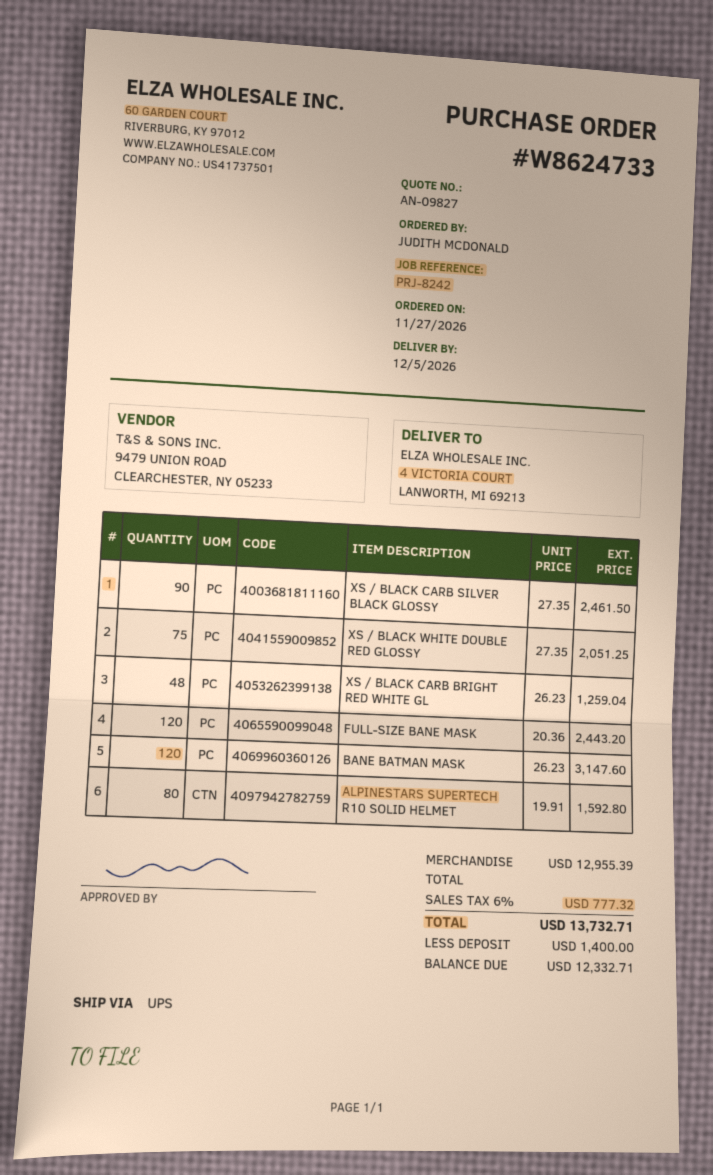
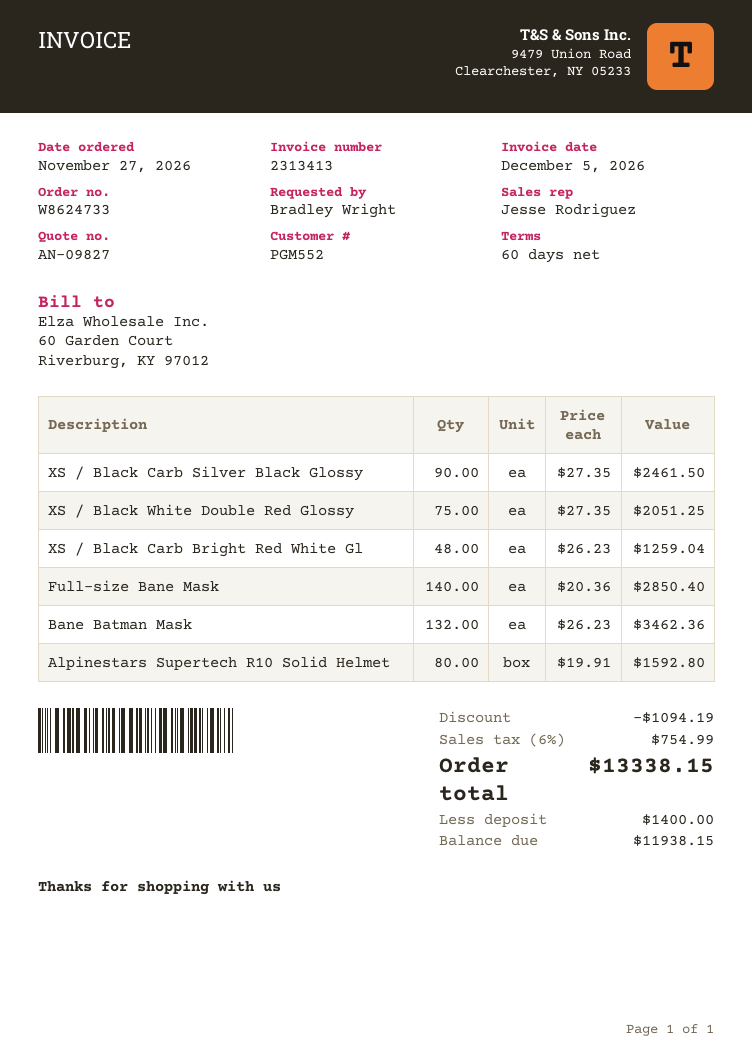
ordered by: JUDITH MCDONALD -> Bradley Wright
FULL-SIZE BANE MASK: 120 x 20.36 = 2443.20 -> 140 x 20.36 = 2850.40
BANE BATMAN MASK: 120 x 26.23 = 3147.60 -> 132 x 26.23 = 3462.36
discount: none -> 1094.19
tax: 6% = 777.32 -> 6% = 754.99
total: 13732.71 -> 13338.15
balance: 12332.71 -> 11938.15

